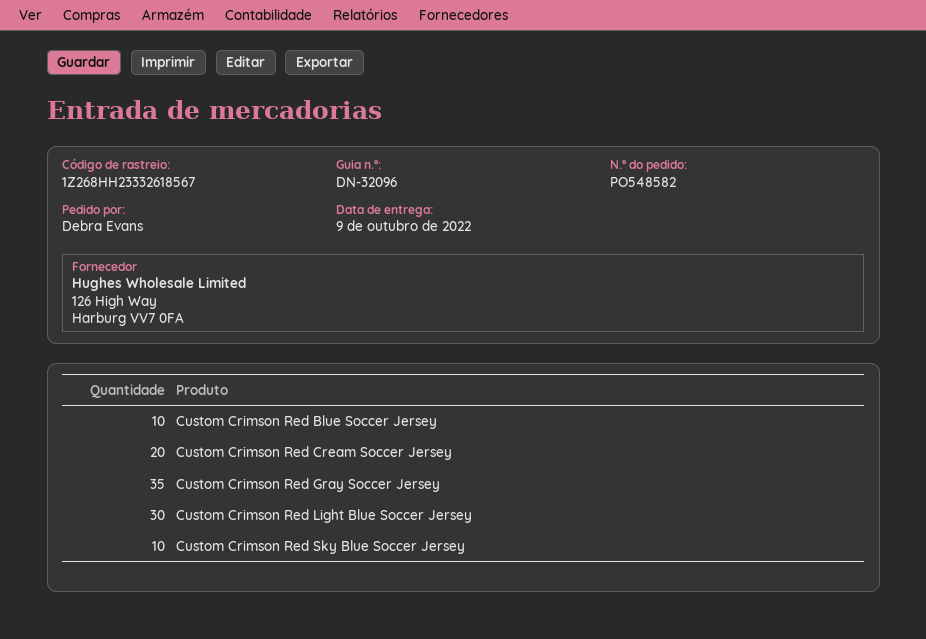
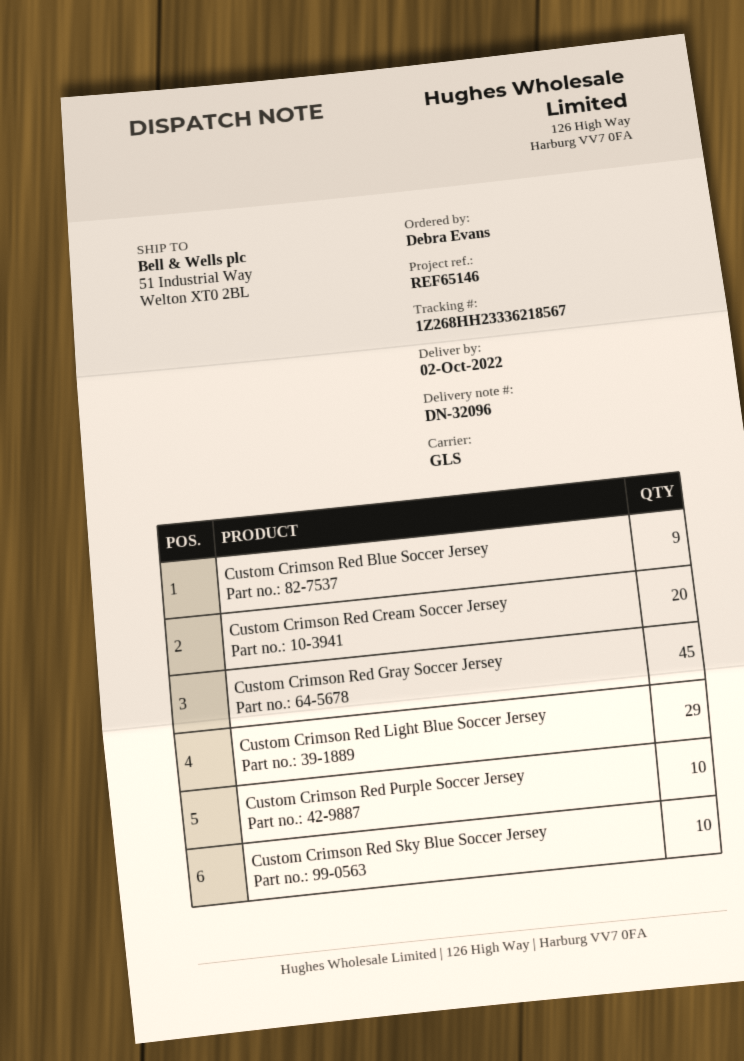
delivery date: 2022-10-09 -> 2022-10-02
tracking number: 1Z268HH23332618567 -> 1Z268HH23336218567
Custom Crimson Red Blue Soccer Jersey: 10 -> 9
Custom Crimson Red Gray Soccer Jersey: 35 -> 45
Custom Crimson Red Light Blue Soccer Jersey: 30 -> 29
Custom Crimson Red Purple Soccer Jersey: none -> 10

